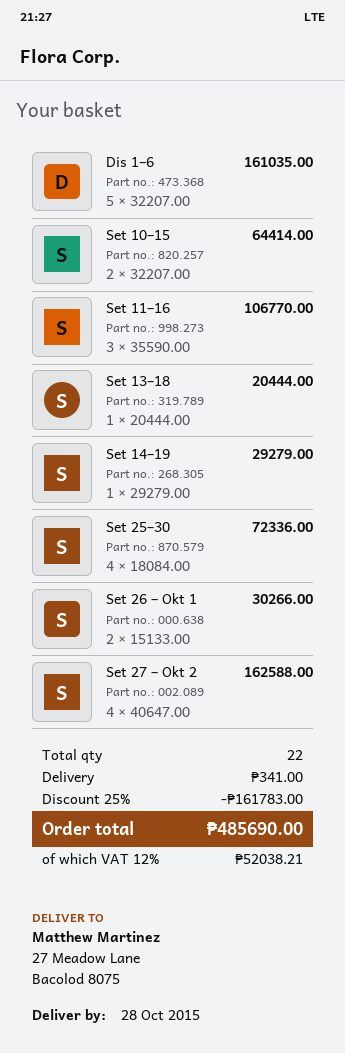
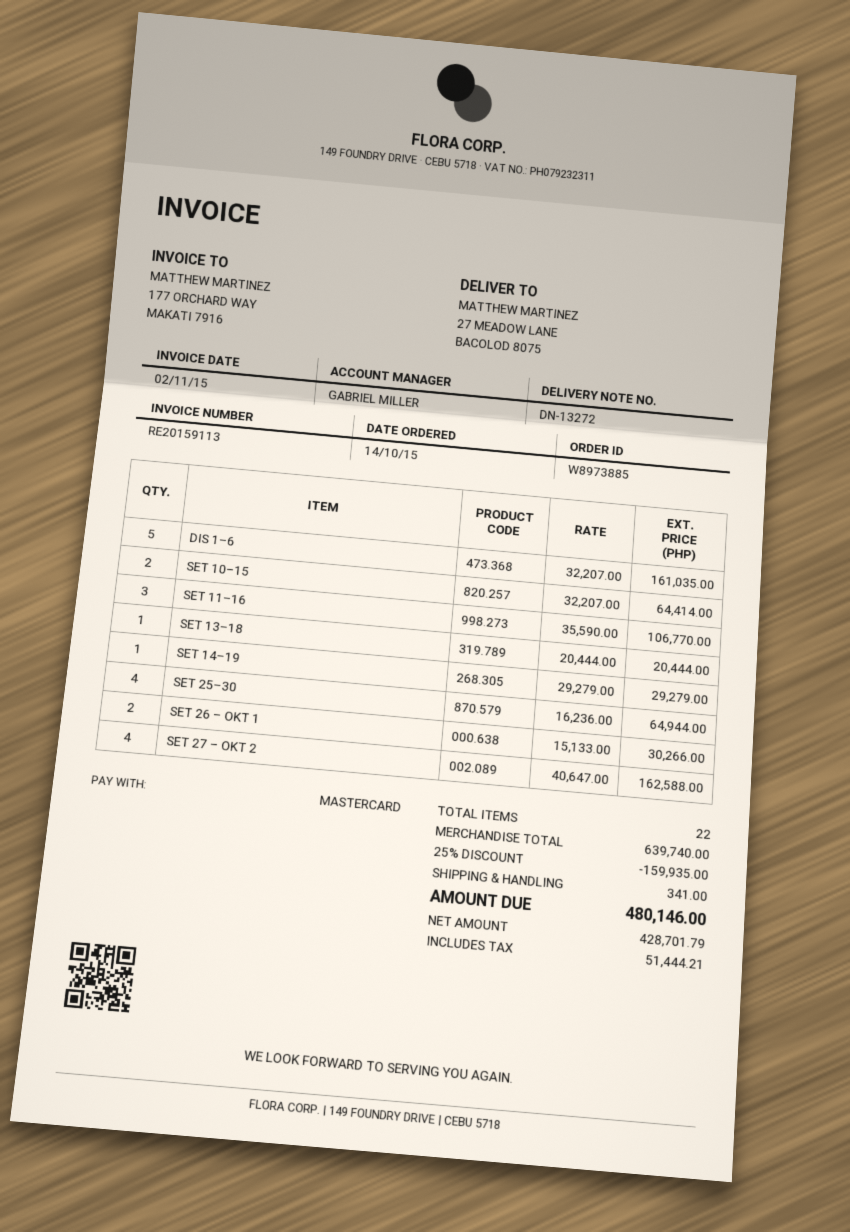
Set 25–30: 4 x 18084.00 = 72336.00 -> 4 x 16236.00 = 64944.00
discount: 25% = 161783.00 -> 25% = 159935.00
tax: 52038.21 -> 51444.21
total: 485690.00 -> 480146.00

